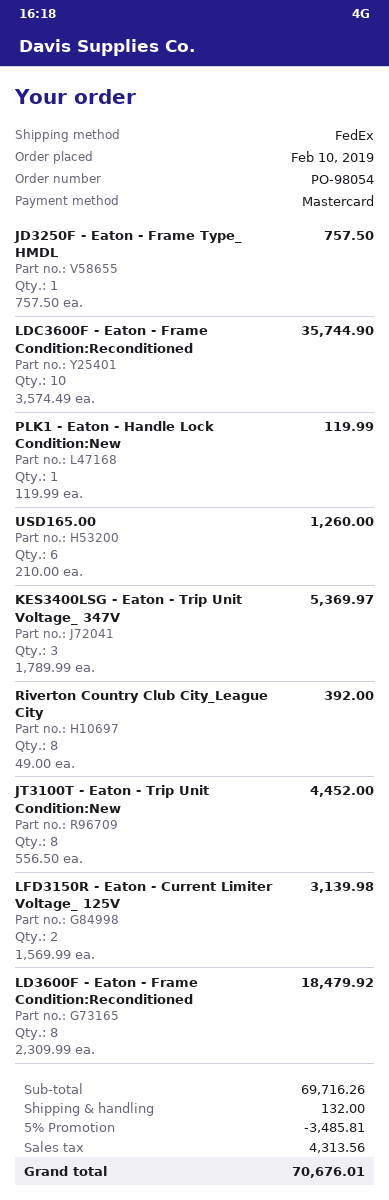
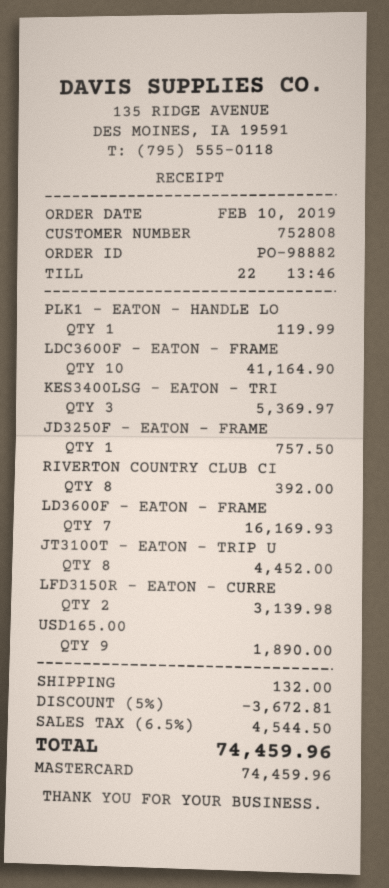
order number: PO-98054 -> PO-98882
LDC3600F - Eaton - Frame Condition:Reconditioned: 10 for 35744.90 -> 10 for 41164.90
USD165.00: 6 for 1260.00 -> 9 for 1890.00
LD3600F - Eaton - Frame Condition:Reconditioned: 8 for 18479.92 -> 7 for 16169.93
discount: 5% = 3485.81 -> 5% = 3672.81
tax: 4313.56 -> 4544.50
total: 70676.01 -> 74459.96

